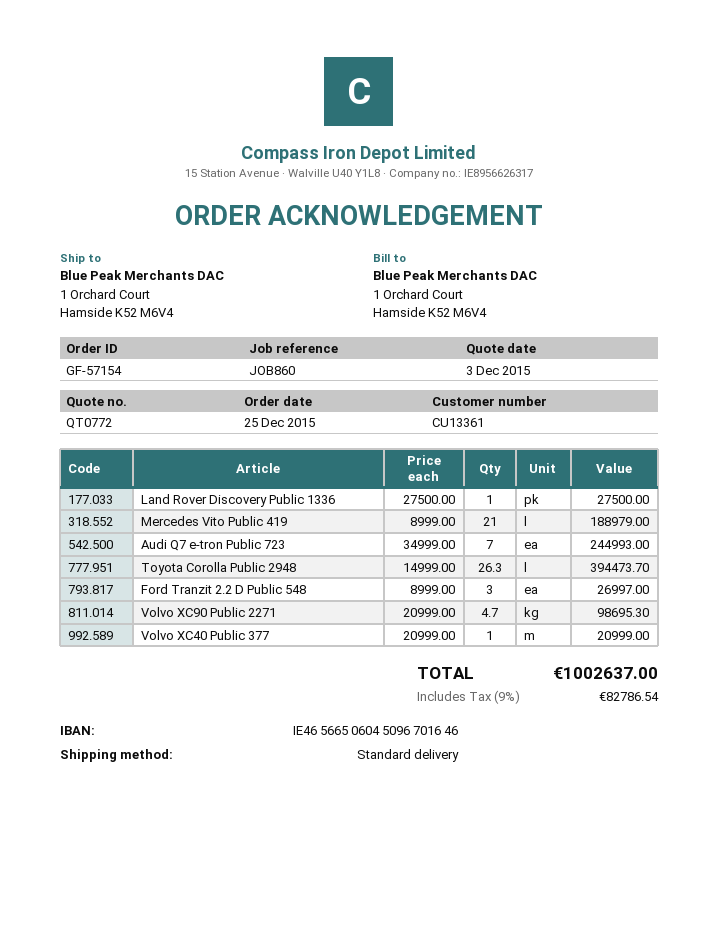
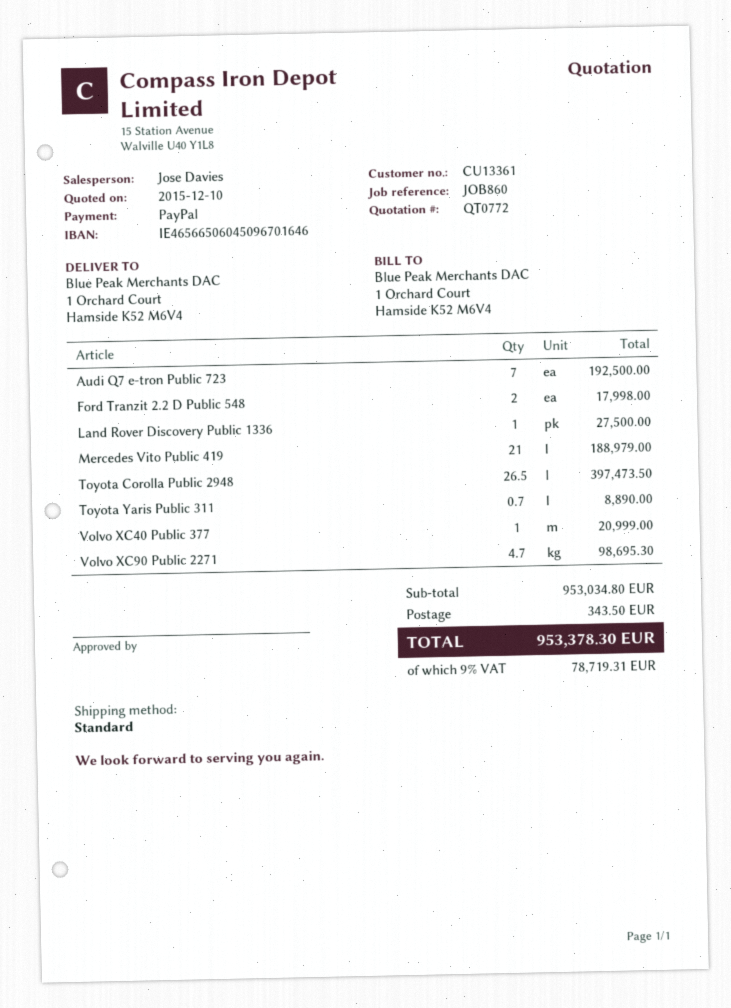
quote date: 2015-12-03 -> 2015-12-10
Audi Q7 e-tron Public 723: 7 for 244993.00 -> 7 for 192500.00
Toyota Corolla Public 2948: 26.3 for 394473.70 -> 26.5 for 397473.50
Ford Tranzit 2.2 D Public 548: 3 for 26997.00 -> 2 for 17998.00
Toyota Yaris Public 311: none -> 0.7 for 8890.00
shipping: none -> 343.50
tax: 9% = 82786.54 -> 9% = 78719.31
total: 1002637.00 -> 953378.30

